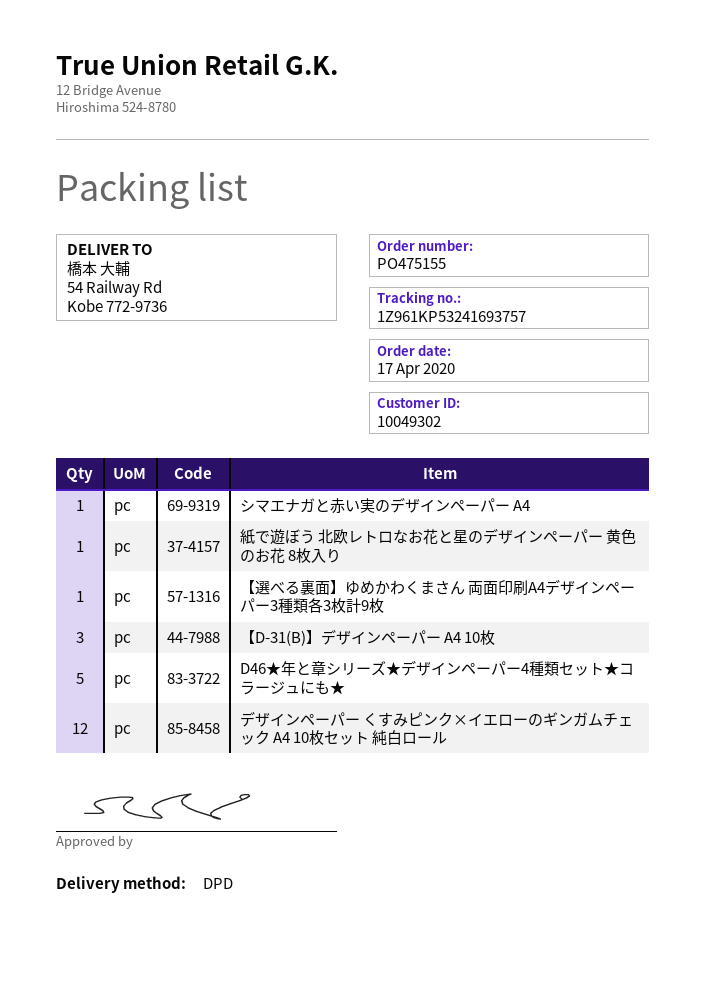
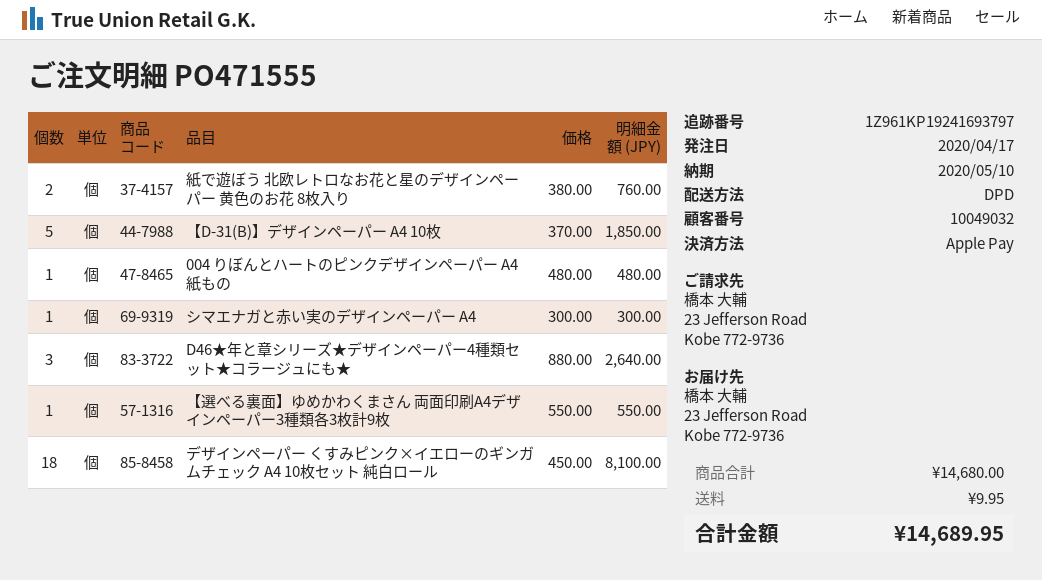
order number: PO475155 -> PO471555
customer number: 10049302 -> 10049032
tracking number: 1Z961KP53241693757 -> 1Z961KP19241693797
ship to: 54 Railway Rd, Kobe 772-9736 -> 23 Jefferson Road, Kobe 772-9736
紙で遊ぼう 北欧レトロなお花と星のデザインペーパー 黄色のお花 8枚入り: 1 -> 2
【D-31(B)】デザインペーパー A4 10枚: 3 -> 5
D46★年と章シリーズ★デザインペーパー4種類セット★コラージュにも★: 5 -> 3
デザインペーパー くすみピンク×イエローのギンガムチェック A4 10枚セット 純白ロール: 12 -> 18
004 りぼんとハートのピンクデザインペーパー A4 紙もの: none -> 1

